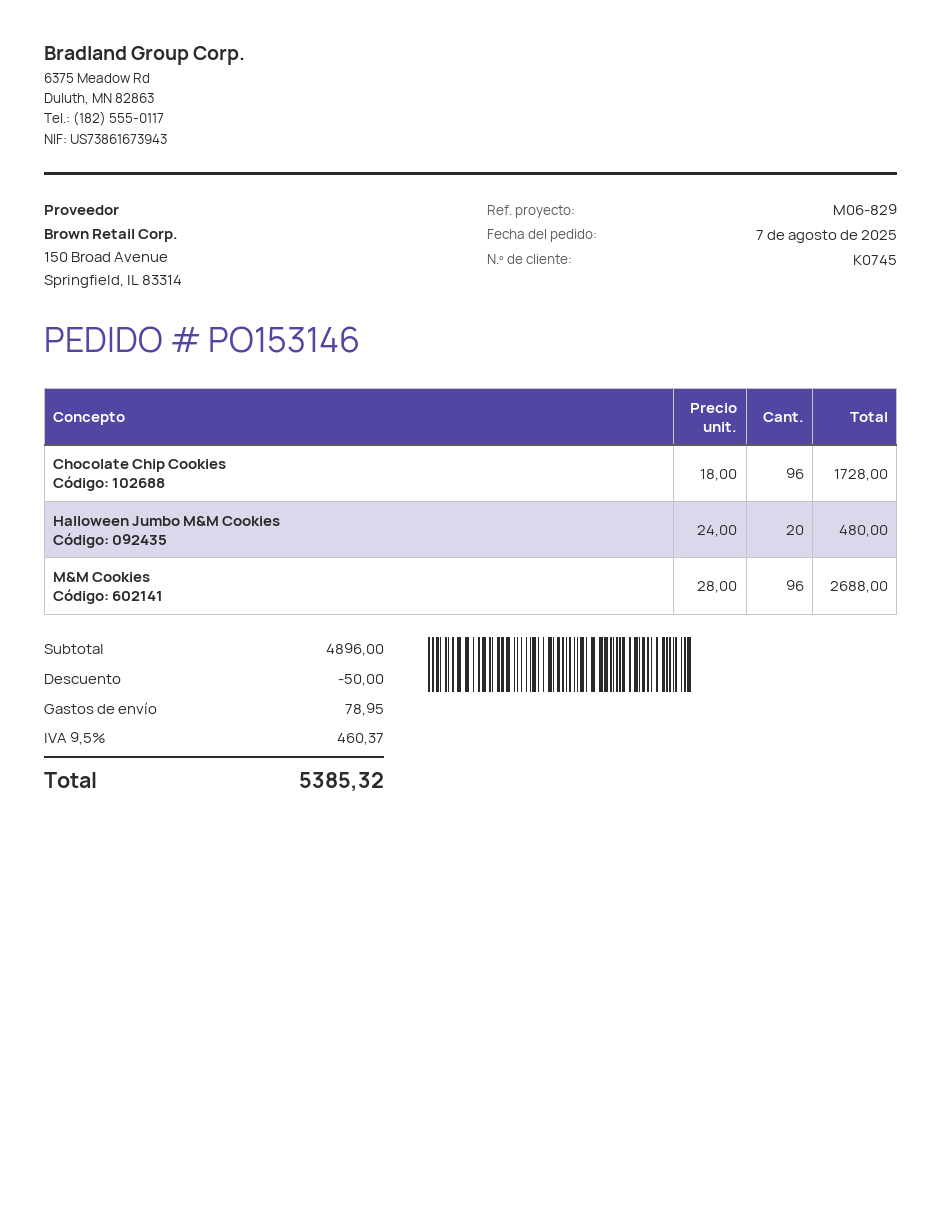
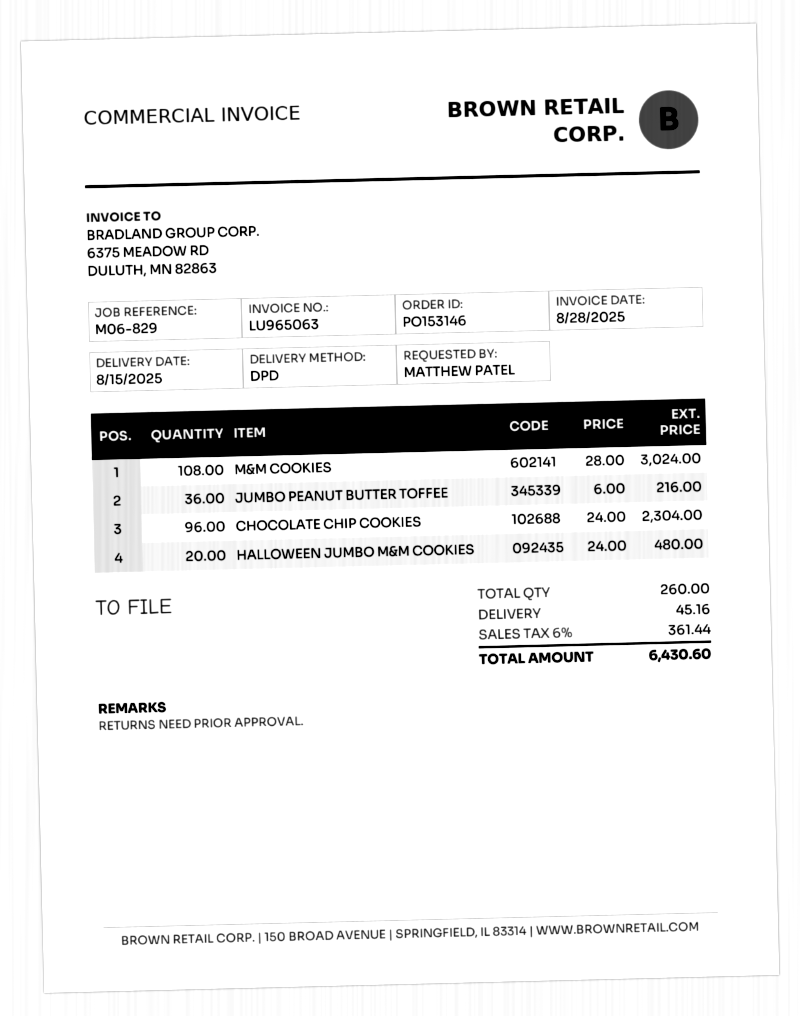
Chocolate Chip Cookies: 96 x 18.00 = 1728.00 -> 96 x 24.00 = 2304.00
M&M Cookies: 96 x 28.00 = 2688.00 -> 108 x 28.00 = 3024.00
JUMBO PEANUT BUTTER TOFFEE: none -> 36 x 6.00 = 216.00
discount: 50.00 -> none
shipping: 78.95 -> 45.16
tax: 9.5% = 460.37 -> 6% = 361.44
total: 5385.32 -> 6430.60

